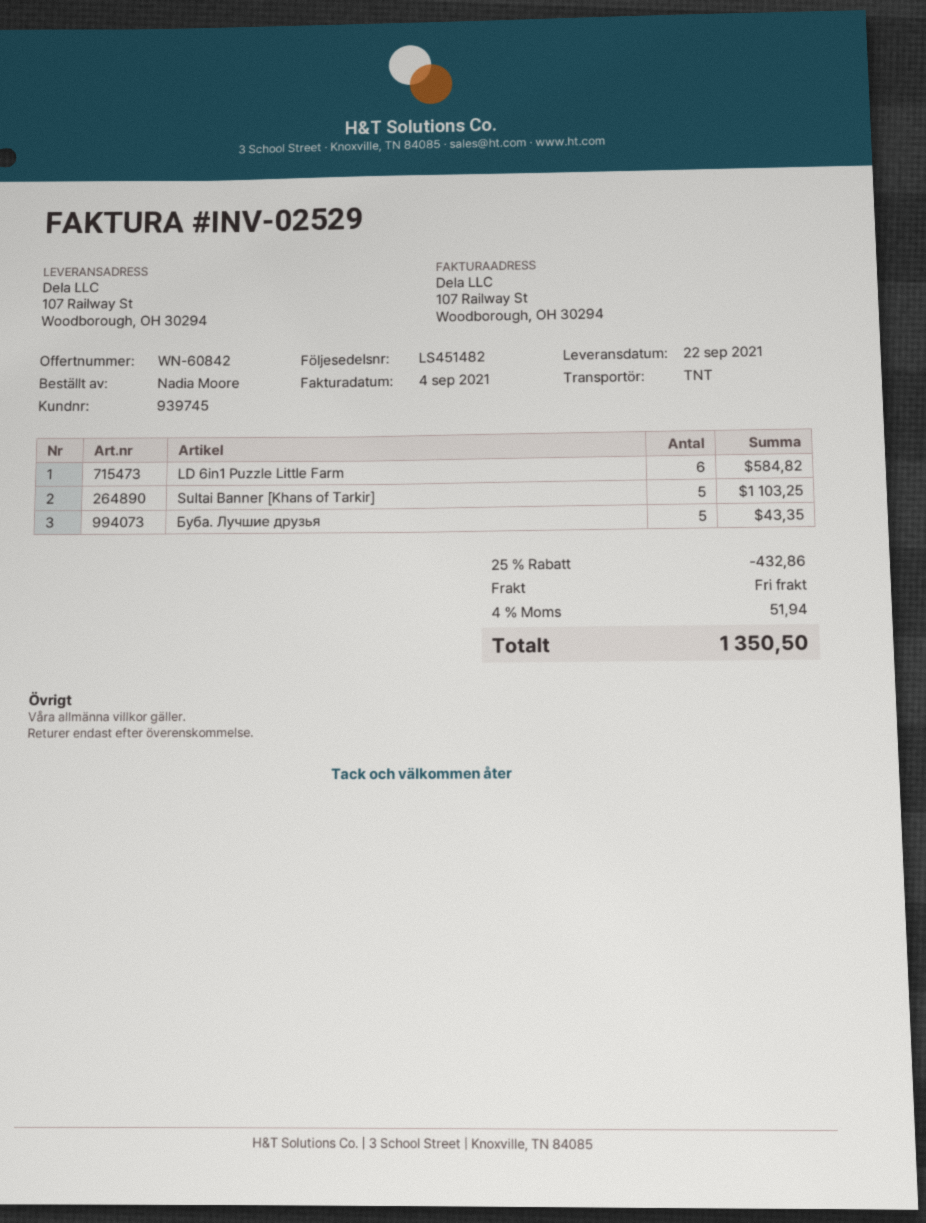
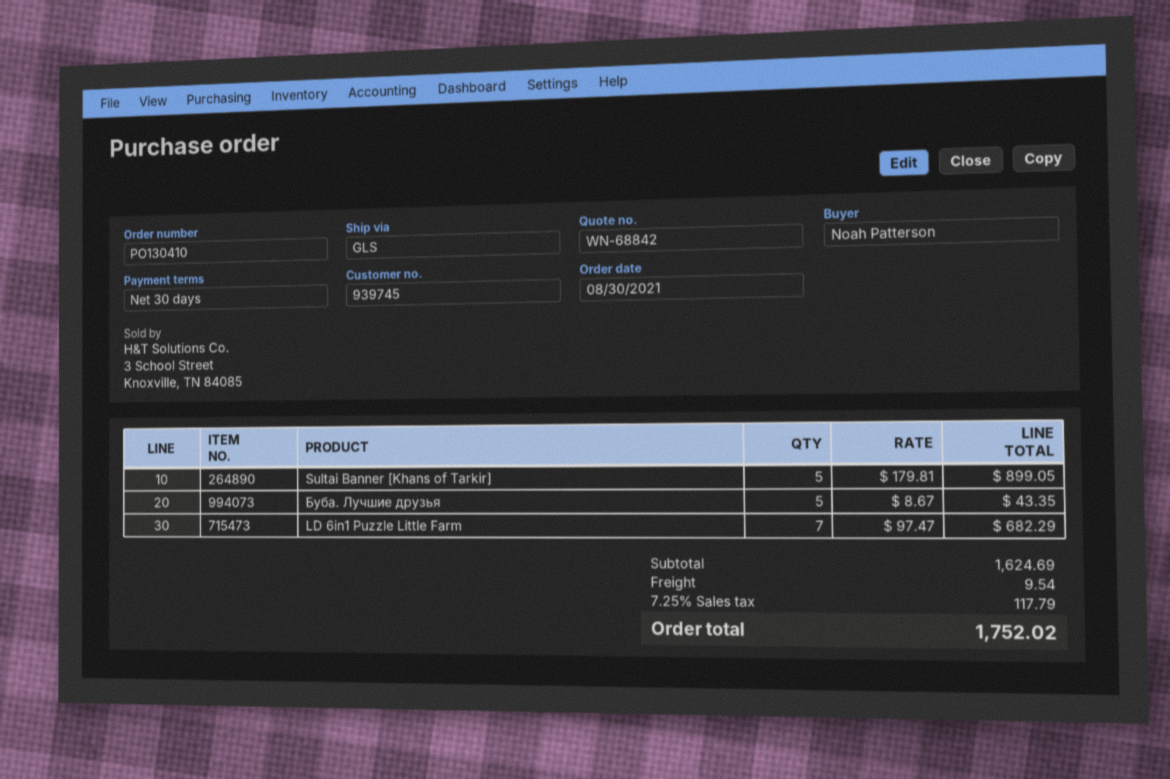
quote number: WN-60842 -> WN-68842
ordered by: Nadia Moore -> Noah Patterson
shipping method: TNT -> GLS
LD 6in1 Puzzle Little Farm: 6 for 584.82 -> 7 for 682.29
Sultai Banner [Khans of Tarkir]: 5 for 1103.25 -> 5 for 899.05
discount: 25% = 432.86 -> none
shipping: 0.00 -> 9.54
tax: 4% = 51.94 -> 7.25% = 117.79
total: 1350.50 -> 1752.02

